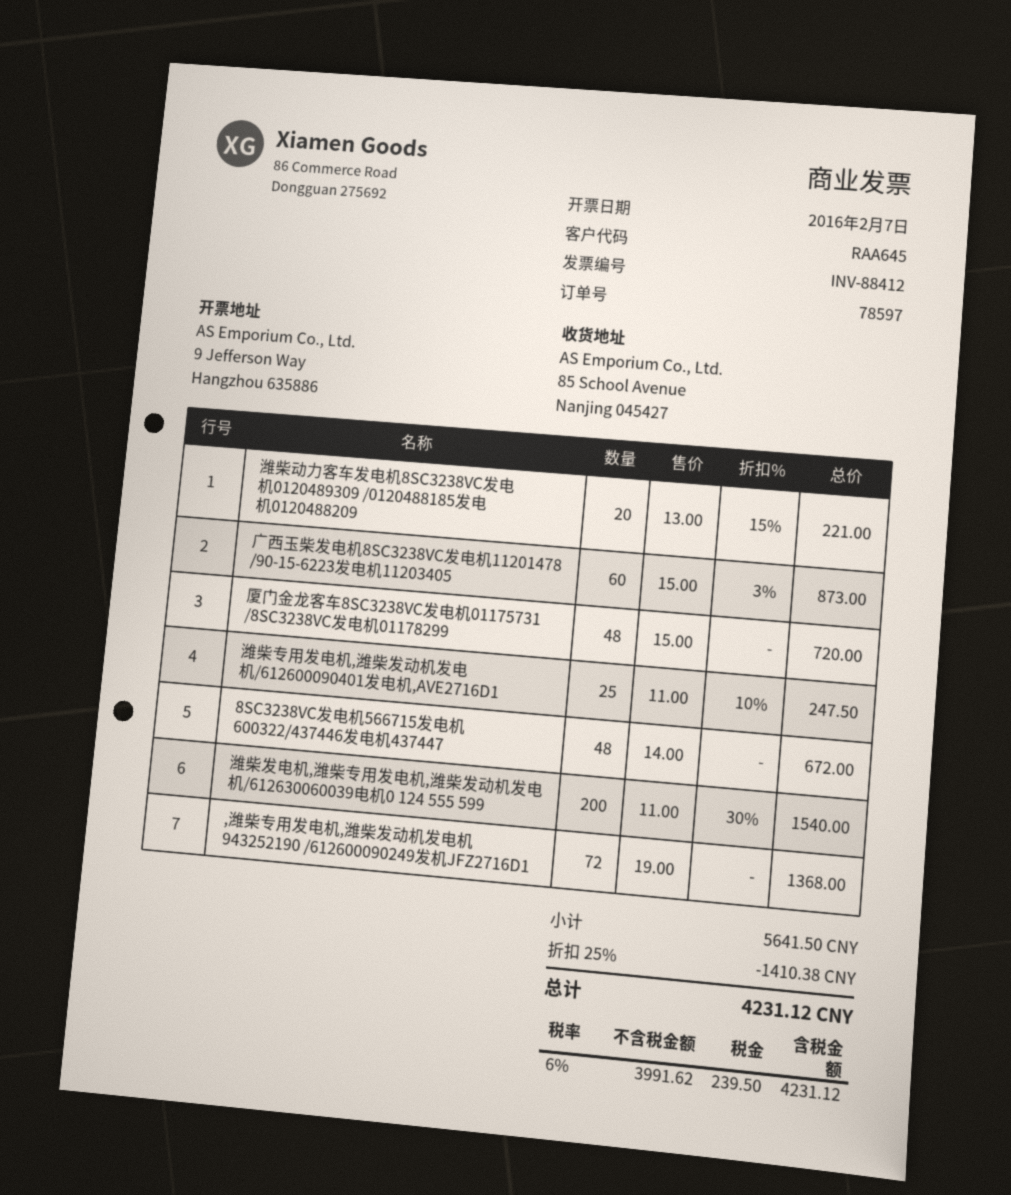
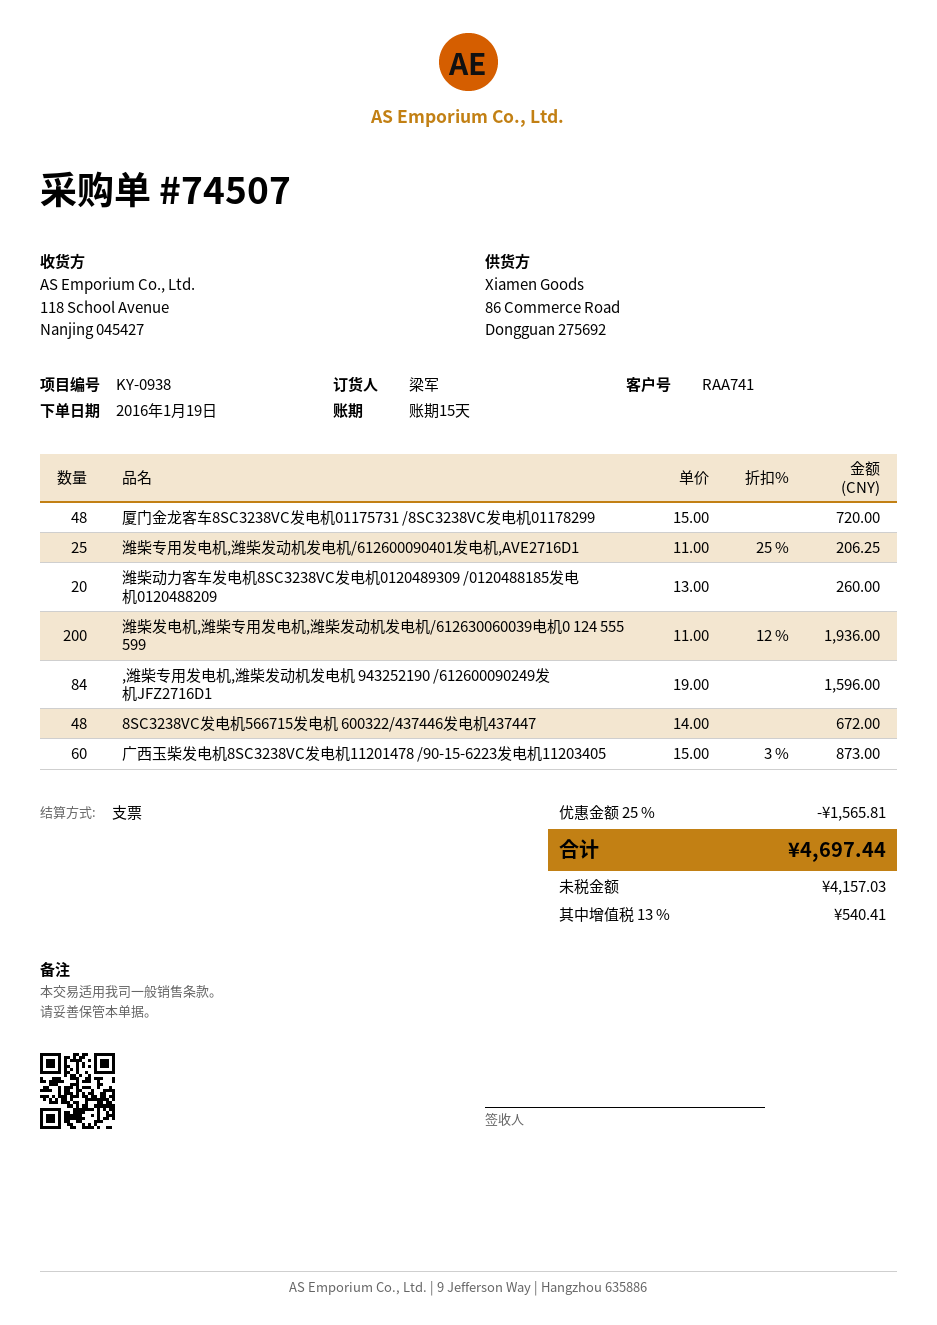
order number: 78597 -> 74507
customer number: RAA645 -> RAA741
ship to: 85 School Avenue, Nanjing 045427 -> 118 School Avenue, Nanjing 045427
潍柴动力客车发电机8SC3238VC发电机0120489309 /0120488185发电机0120488209: 20 x 13.00 - 15% = 221.00 -> 20 x 13.00 = 260.00
潍柴专用发电机,潍柴发动机发电机/612600090401发电机,AVE2716D1: 25 x 11.00 - 10% = 247.50 -> 25 x 11.00 - 25% = 206.25
潍柴发电机,潍柴专用发电机,潍柴发动机发电机/612630060039电机0 124 555 599: 200 x 11.00 - 30% = 1540.00 -> 200 x 11.00 - 12% = 1936.00
,潍柴专用发电机,潍柴发动机发电机 943252190 /612600090249发机JFZ2716D1: 72 x 19.00 = 1368.00 -> 84 x 19.00 = 1596.00
discount: 25% = 1410.38 -> 25% = 1565.81
net: 3991.62 -> 4157.03
tax: 6% = 239.50 -> 13% = 540.41
total: 4231.12 -> 4697.44

